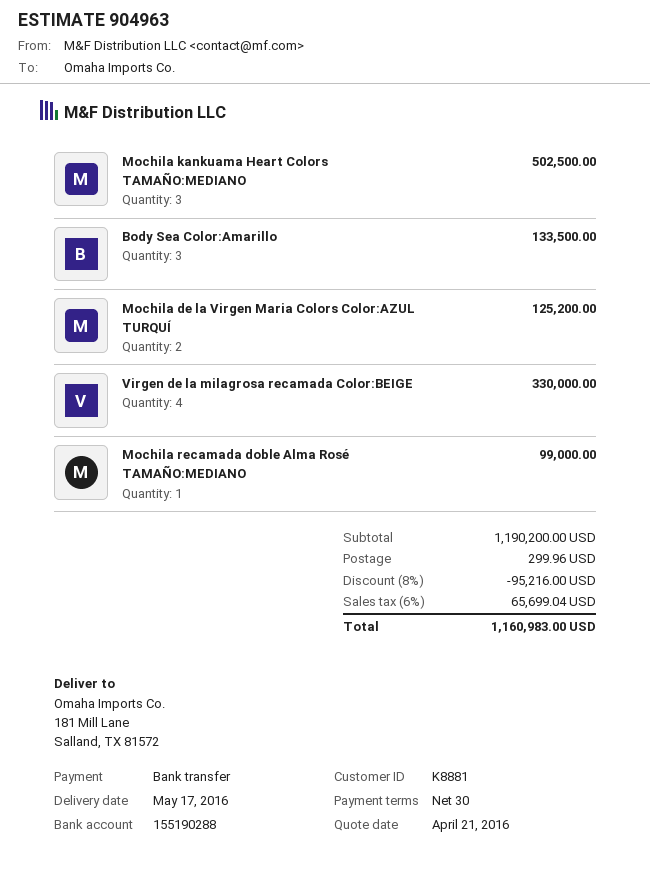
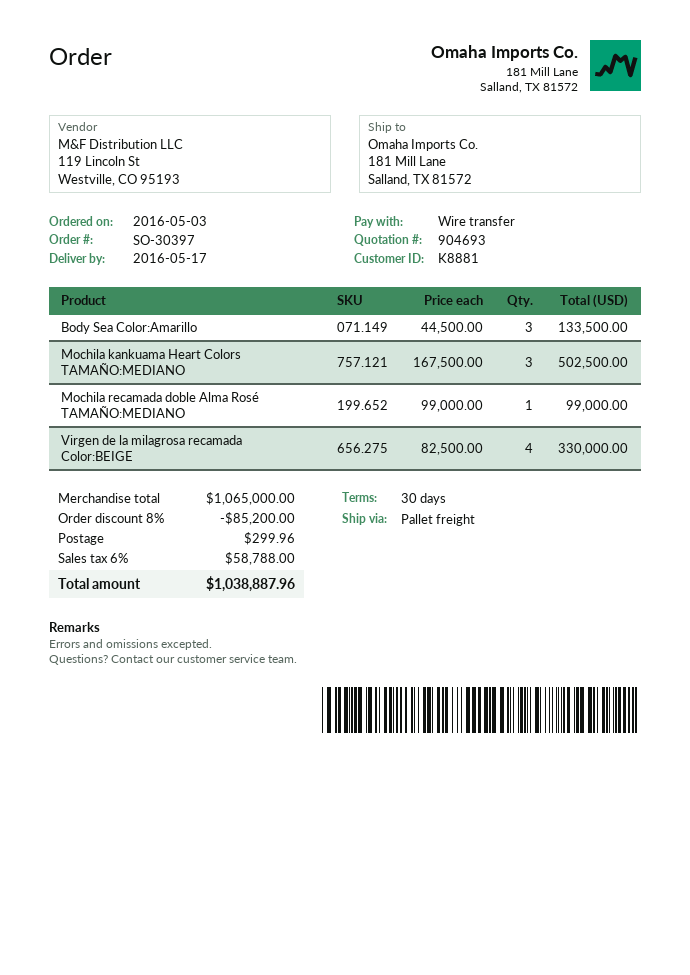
quote number: 904963 -> 904693
Mochila de la Virgen Maria Colors Color:AZUL TURQUÍ: 2 for 125200.00 -> none
subtotal: 1190200.00 -> 1065000.00
discount: 8% = 95216.00 -> 8% = 85200.00
tax: 6% = 65699.04 -> 6% = 58788.00
total: 1160983.00 -> 1038887.96

